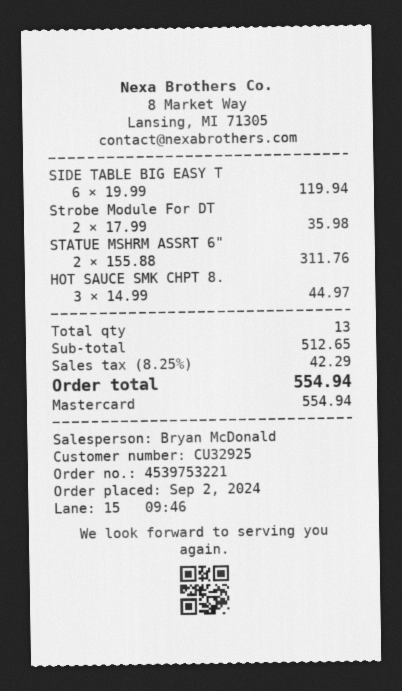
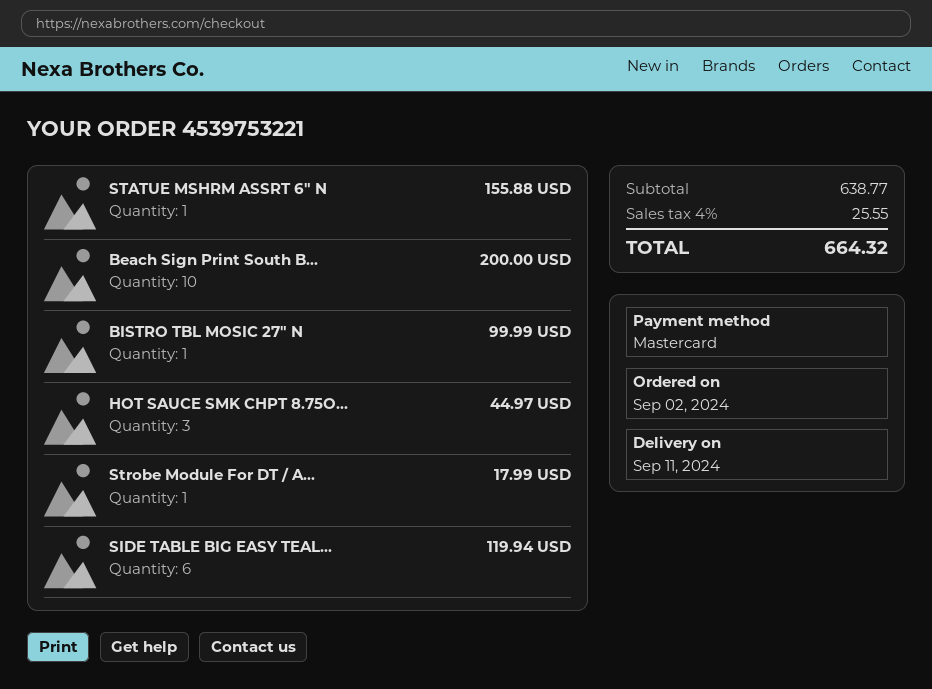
Strobe Module For DT: 2 for 35.98 -> 1 for 17.99
STATUE MSHRM ASSRT 6": 2 for 311.76 -> 1 for 155.88
Beach Sign Print South B...: none -> 10 for 200.00
BISTRO TBL MOSIC 27" N: none -> 1 for 99.99
subtotal: 512.65 -> 638.77
tax: 8.25% = 42.29 -> 4% = 25.55
total: 554.94 -> 664.32

